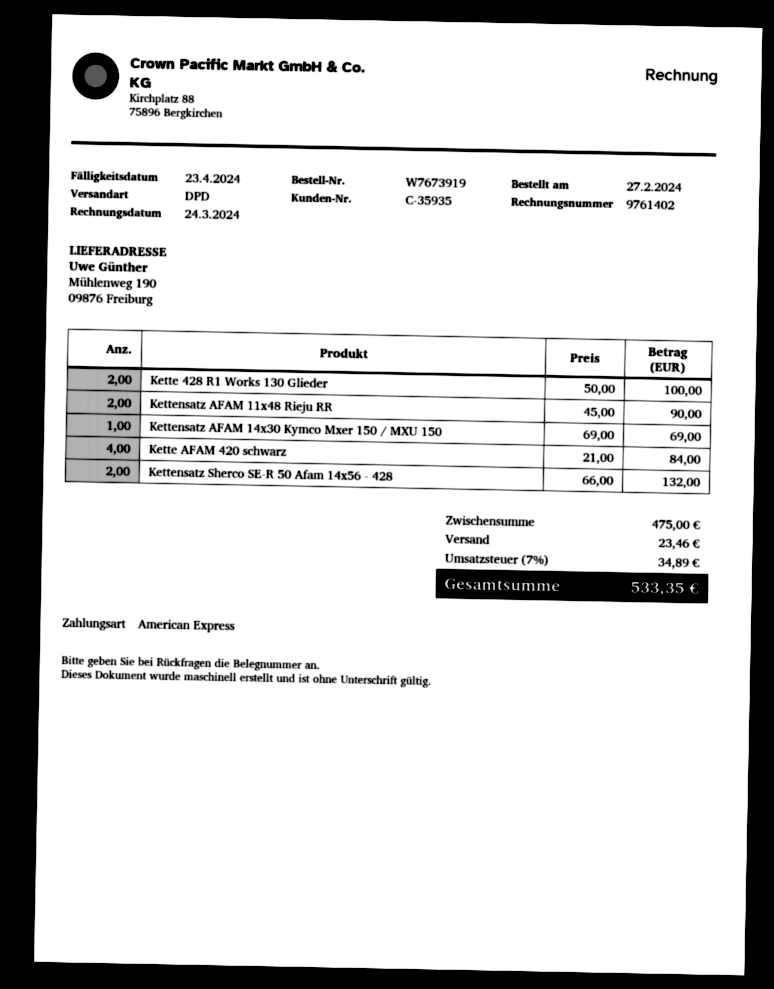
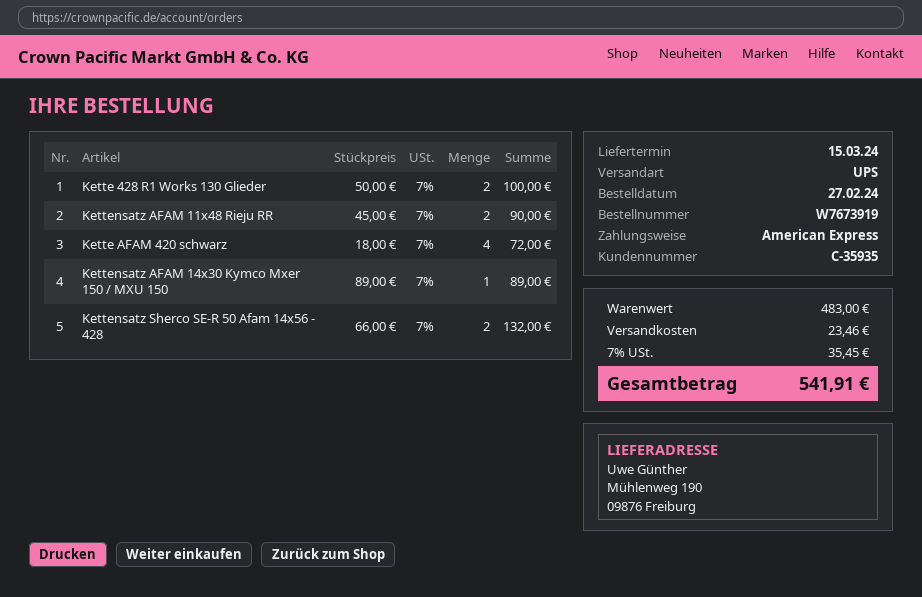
shipping method: DPD -> UPS
Kettensatz AFAM 14x30 Kymco Mxer 150 / MXU 150: 1 x 69.00 = 69.00 -> 1 x 89.00 = 89.00
Kette AFAM 420 schwarz: 4 x 21.00 = 84.00 -> 4 x 18.00 = 72.00
subtotal: 475.00 -> 483.00
tax: 7% = 34.89 -> 7% = 35.45
total: 533.35 -> 541.91

